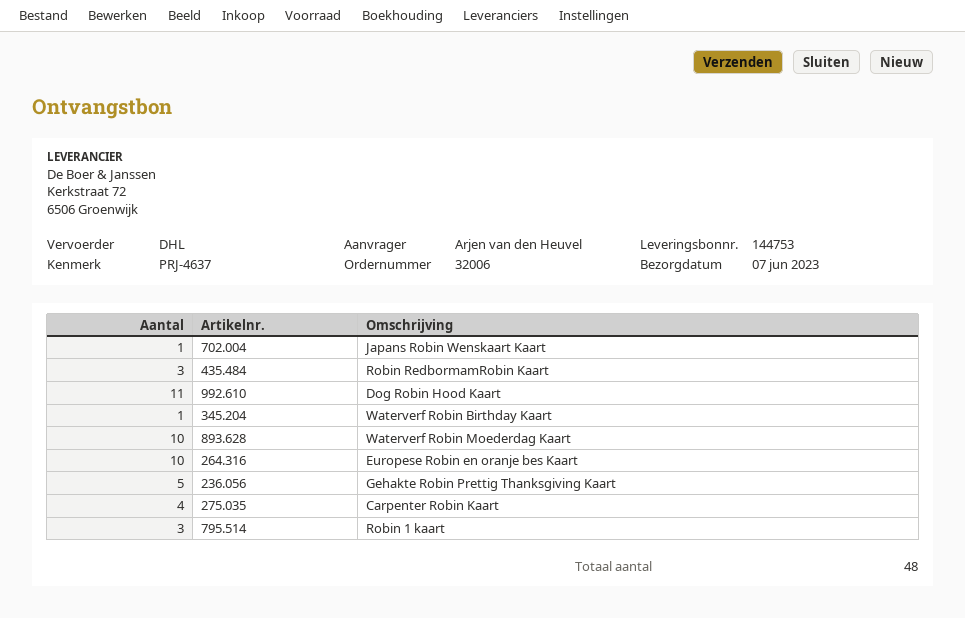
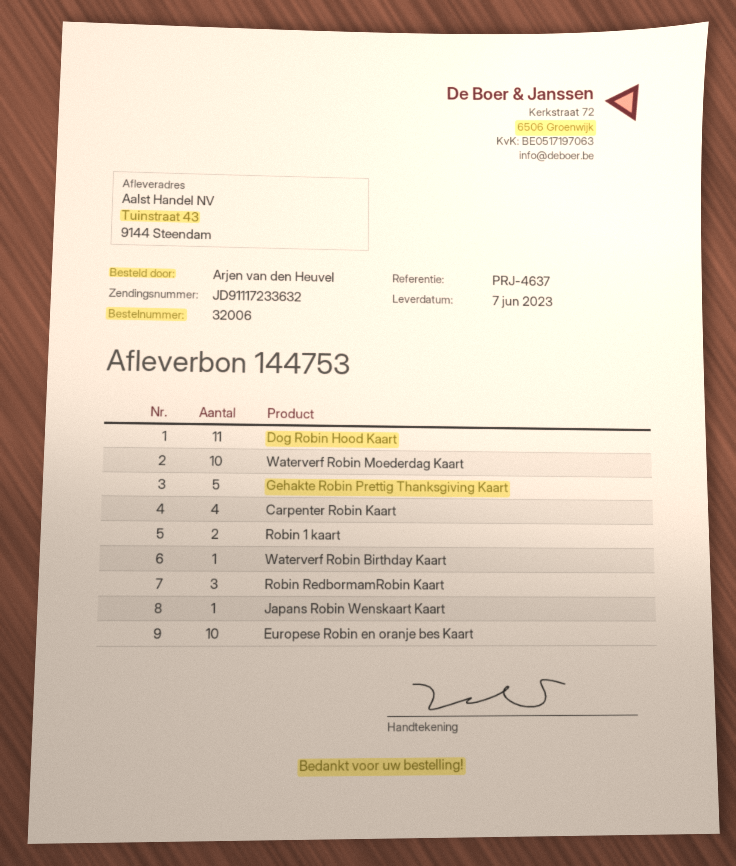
Robin 1 kaart: 3 -> 2

